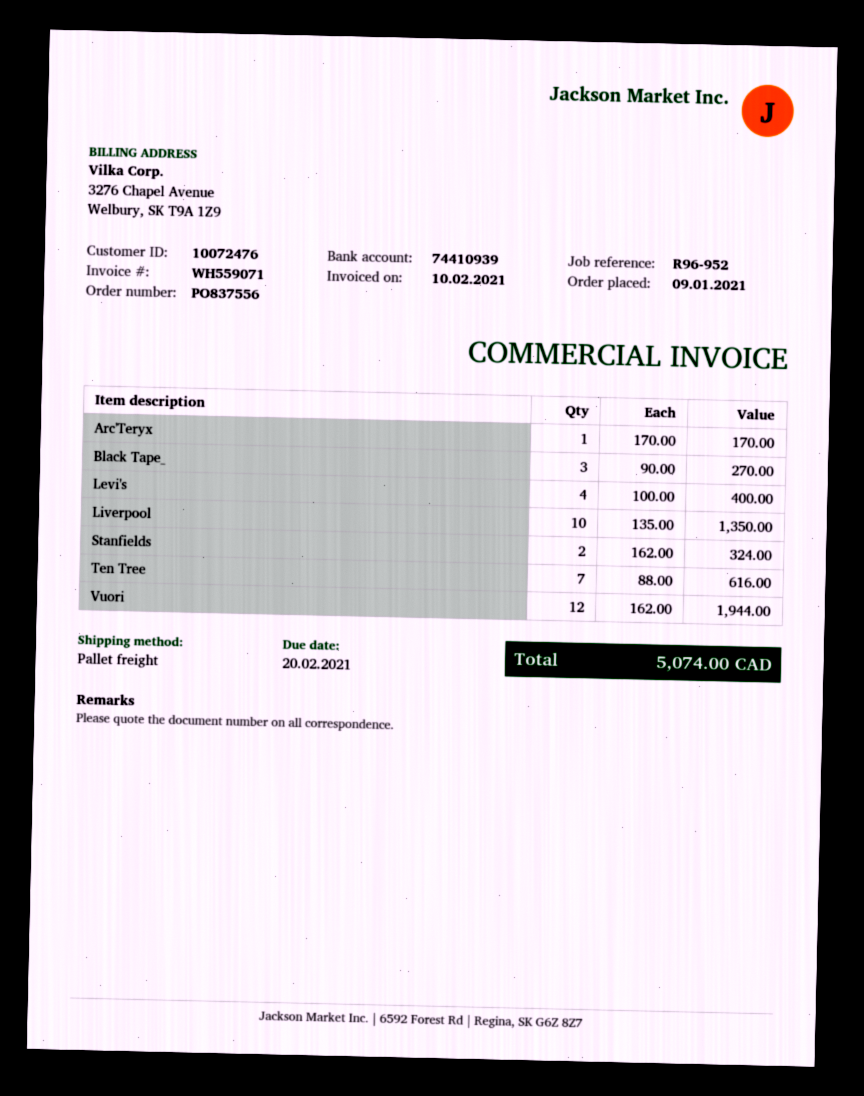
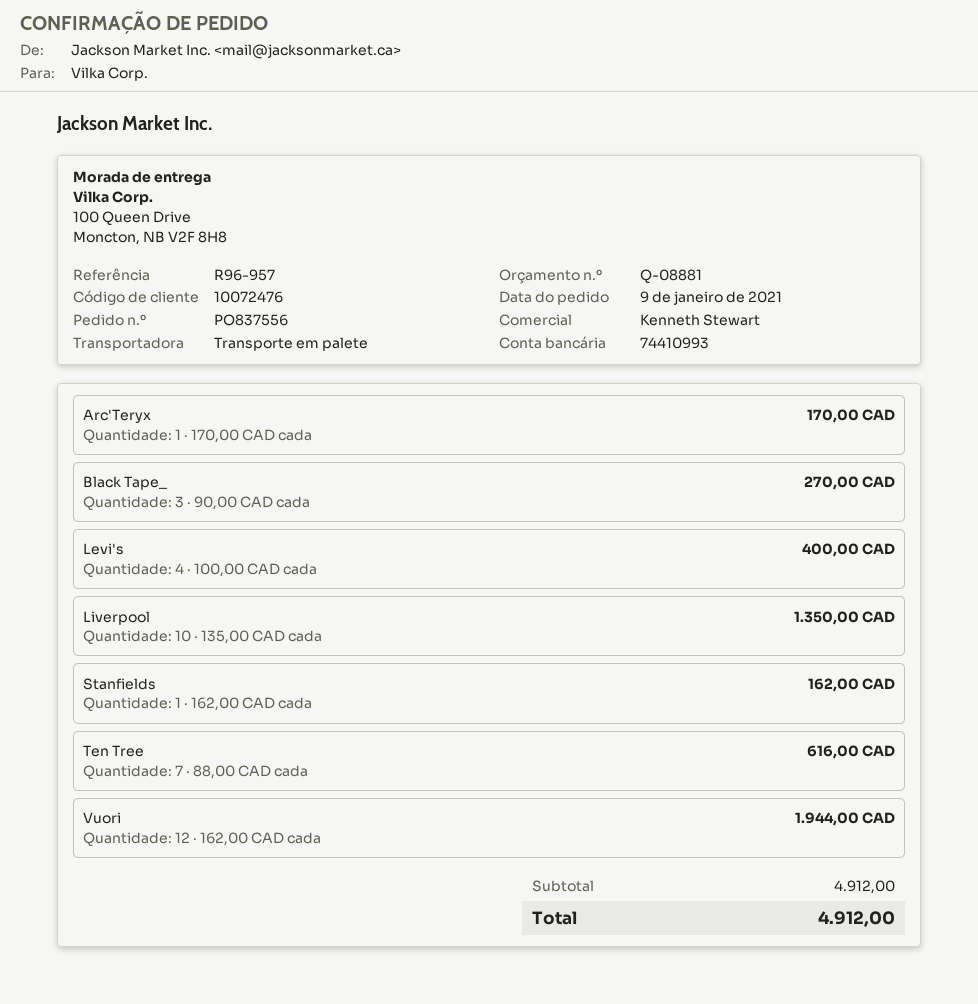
reference: R96-952 -> R96-957
bank account: 74410939 -> 74410993
Stanfields: 2 x 162.00 = 324.00 -> 1 x 162.00 = 162.00
total: 5074.00 -> 4912.00

